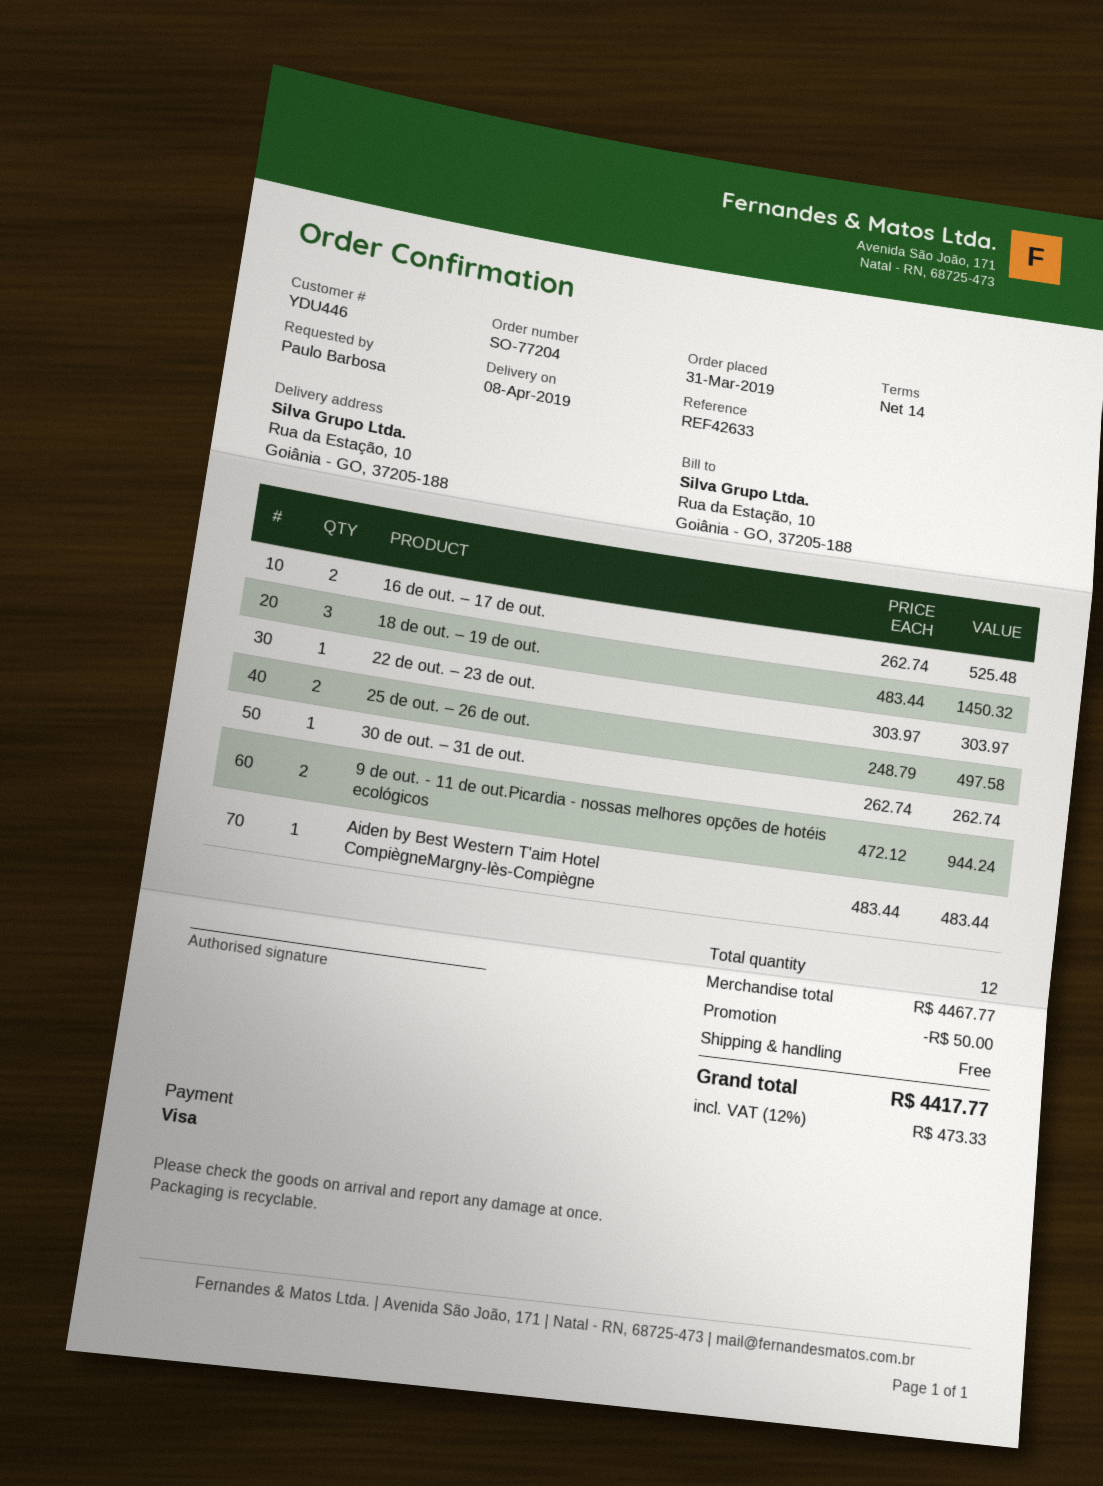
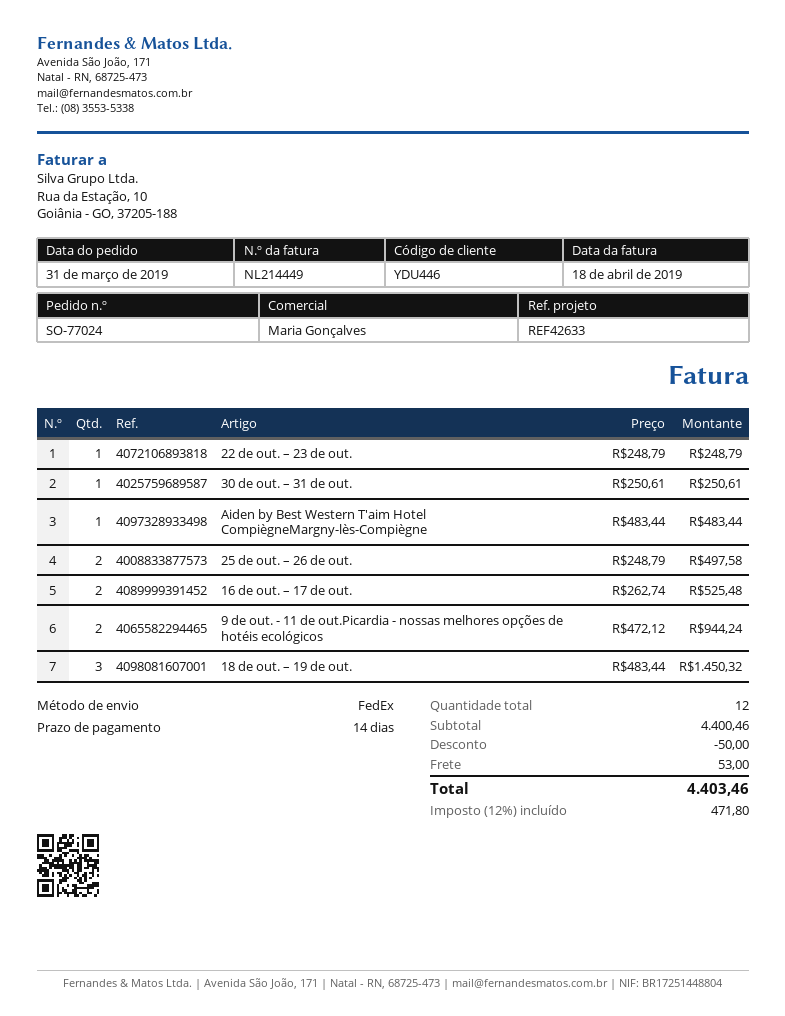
order number: SO-77204 -> SO-77024
22 de out. – 23 de out.: 1 x 303.97 = 303.97 -> 1 x 248.79 = 248.79
30 de out. – 31 de out.: 1 x 262.74 = 262.74 -> 1 x 250.61 = 250.61
subtotal: 4467.77 -> 4400.46
shipping: 0.00 -> 53.00
tax: 12% = 473.33 -> 12% = 471.80
total: 4417.77 -> 4403.46

